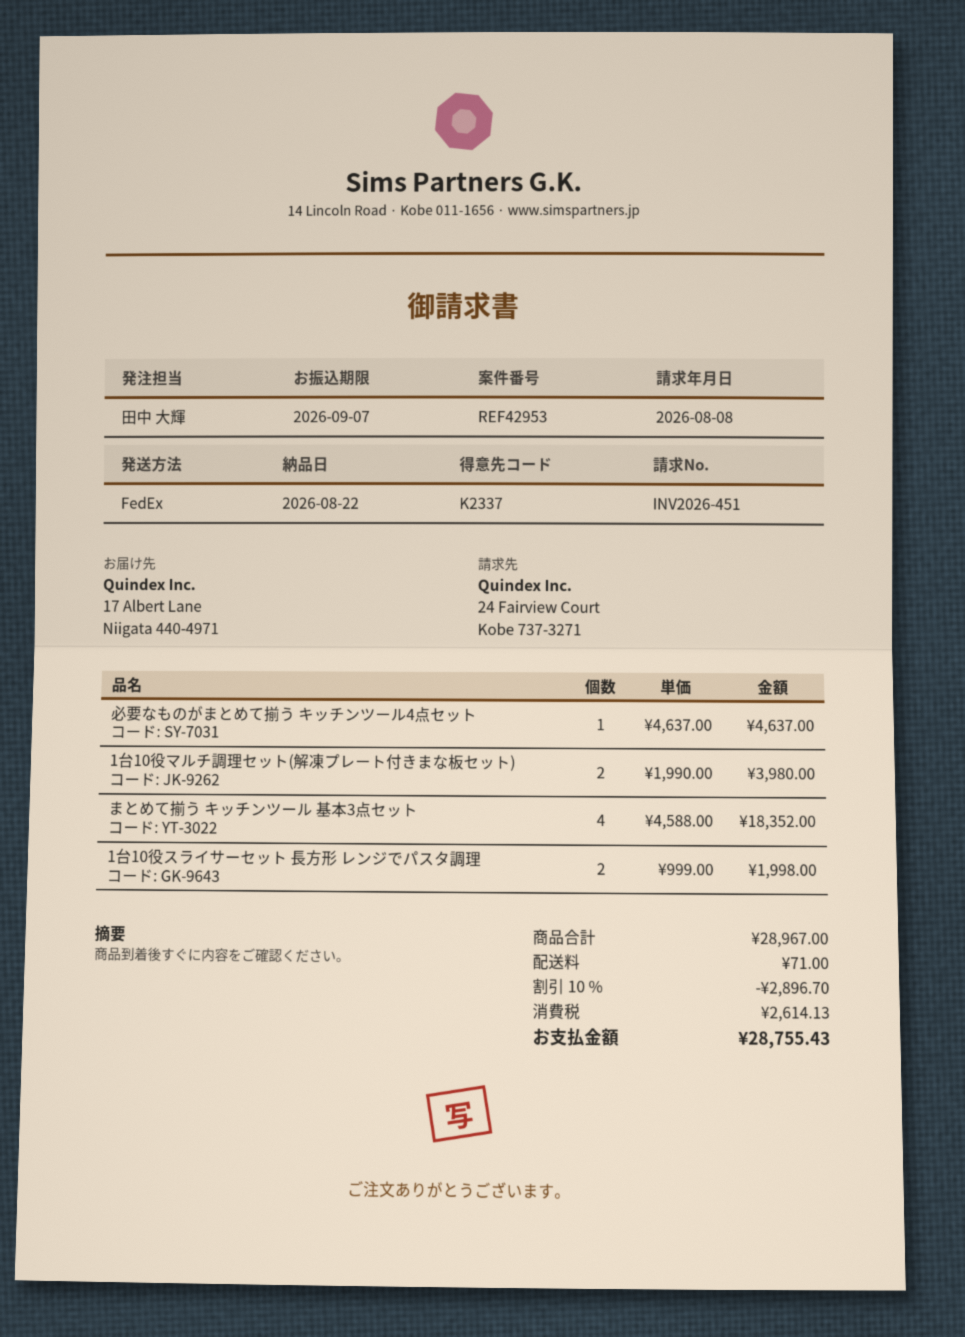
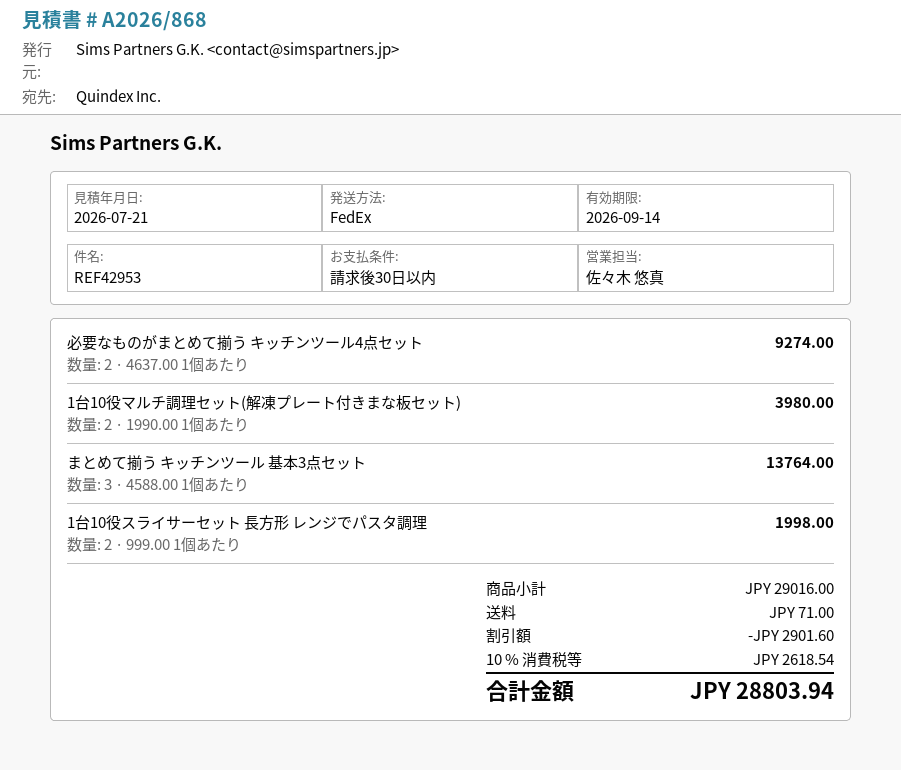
必要なものがまとめて揃う キッチンツール4点セット: 1 x 4637.00 = 4637.00 -> 2 x 4637.00 = 9274.00
まとめて揃う キッチンツール 基本3点セット: 4 x 4588.00 = 18352.00 -> 3 x 4588.00 = 13764.00
subtotal: 28967.00 -> 29016.00
discount: 2896.70 -> 2901.60
tax: 2614.13 -> 2618.54
total: 28755.43 -> 28803.94

